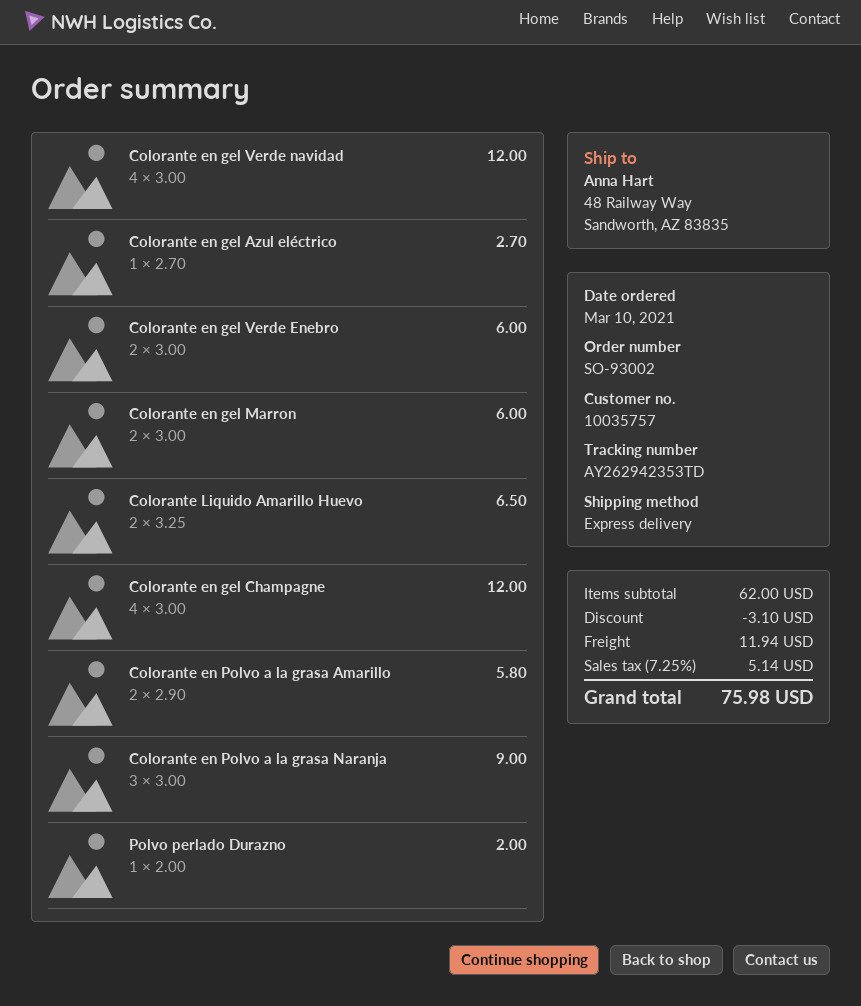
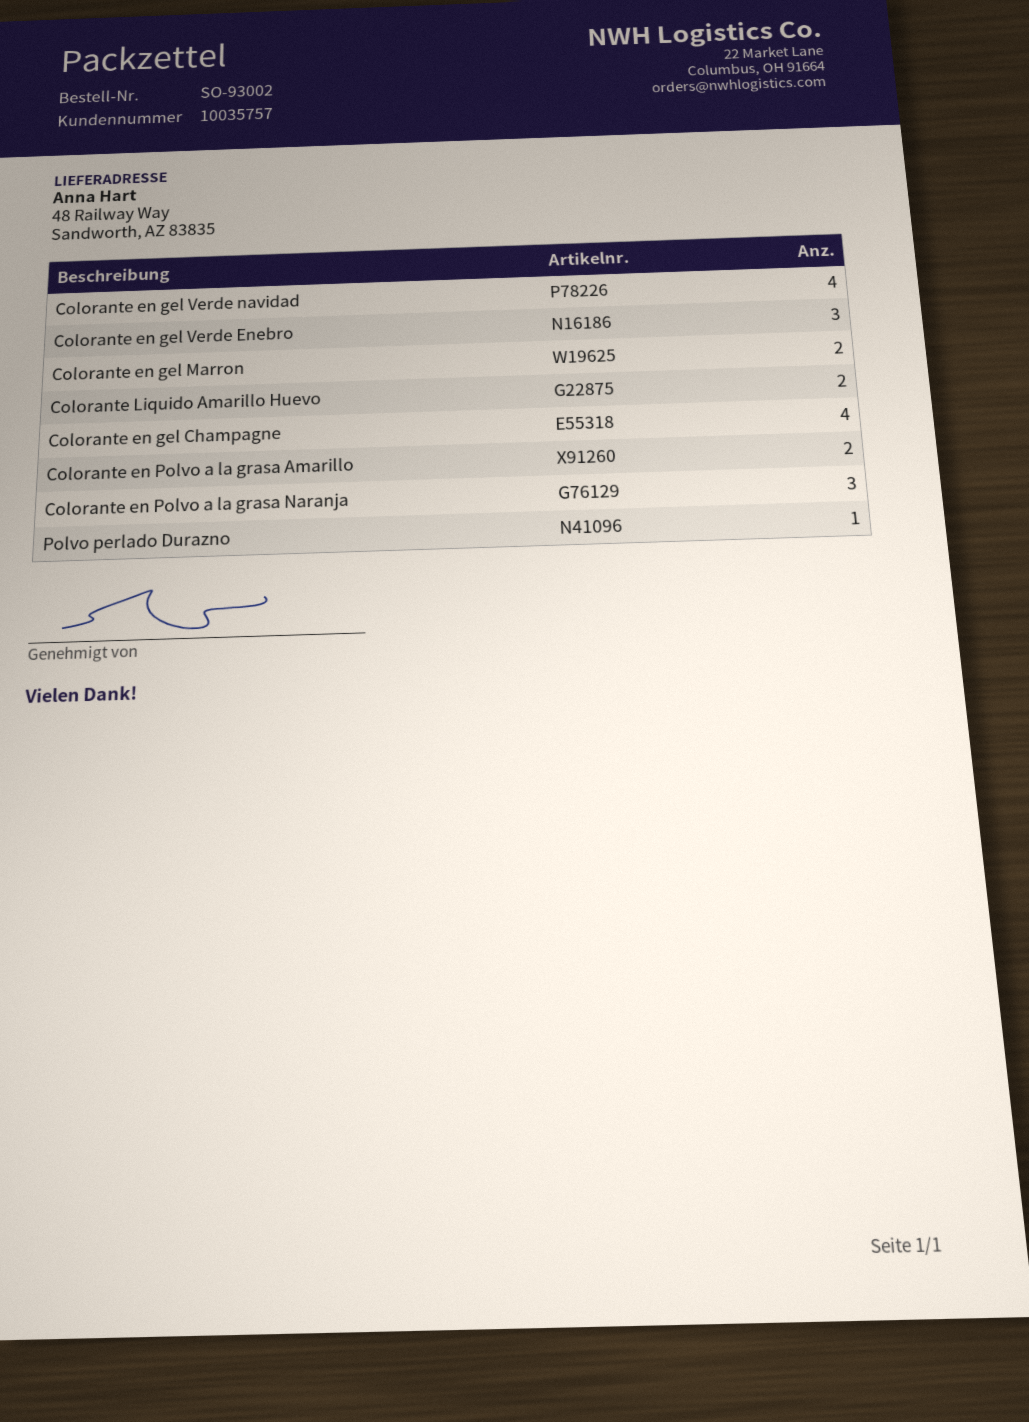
Colorante en gel Azul eléctrico: 1 -> none
Colorante en gel Verde Enebro: 2 -> 3

